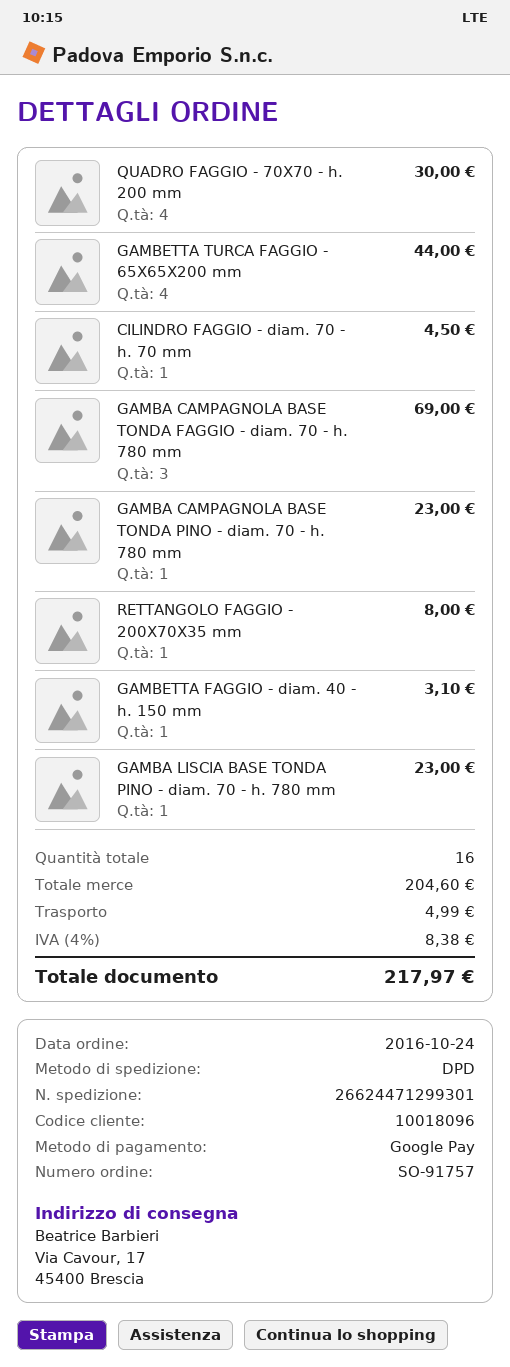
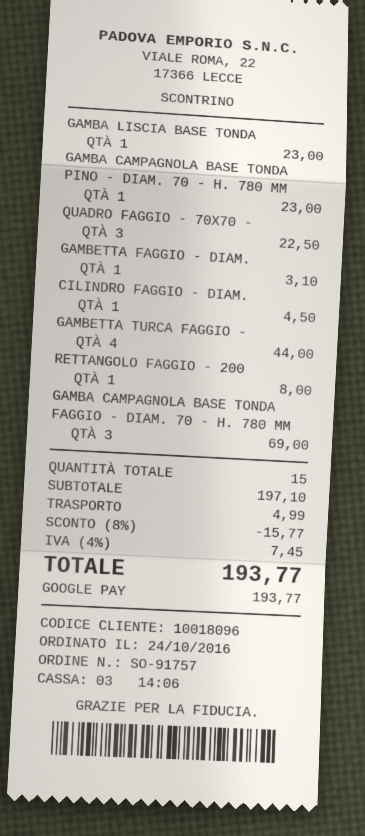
QUADRO FAGGIO - 70X70 - h. 200 mm: 4 for 30.00 -> 3 for 22.50
total quantity: 16 -> 15
subtotal: 204.60 -> 197.10
discount: none -> 8% = 15.77
tax: 4% = 8.38 -> 4% = 7.45
total: 217.97 -> 193.77

